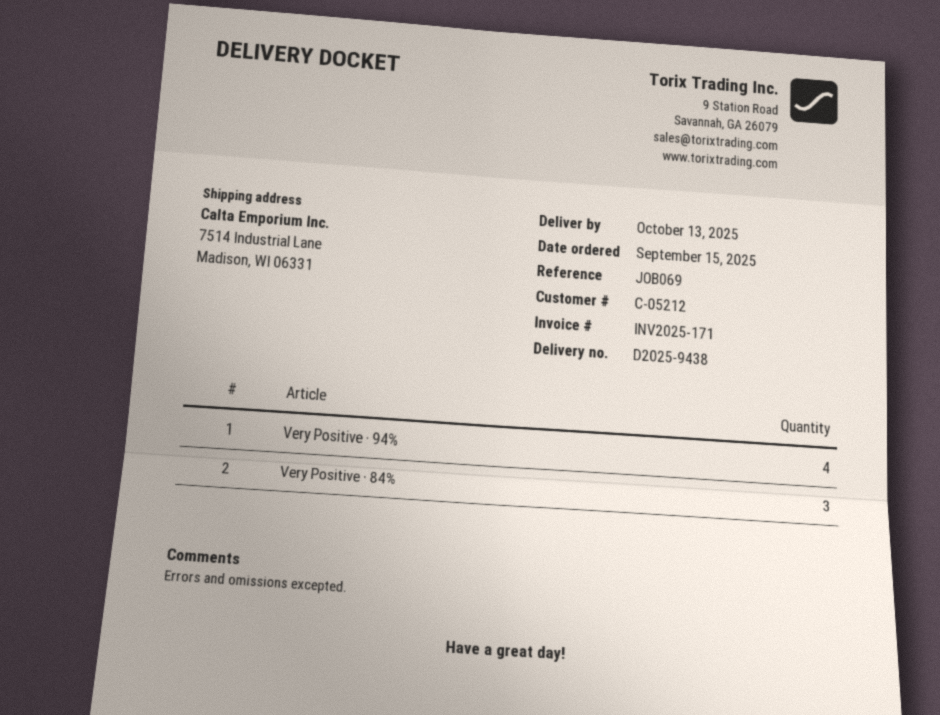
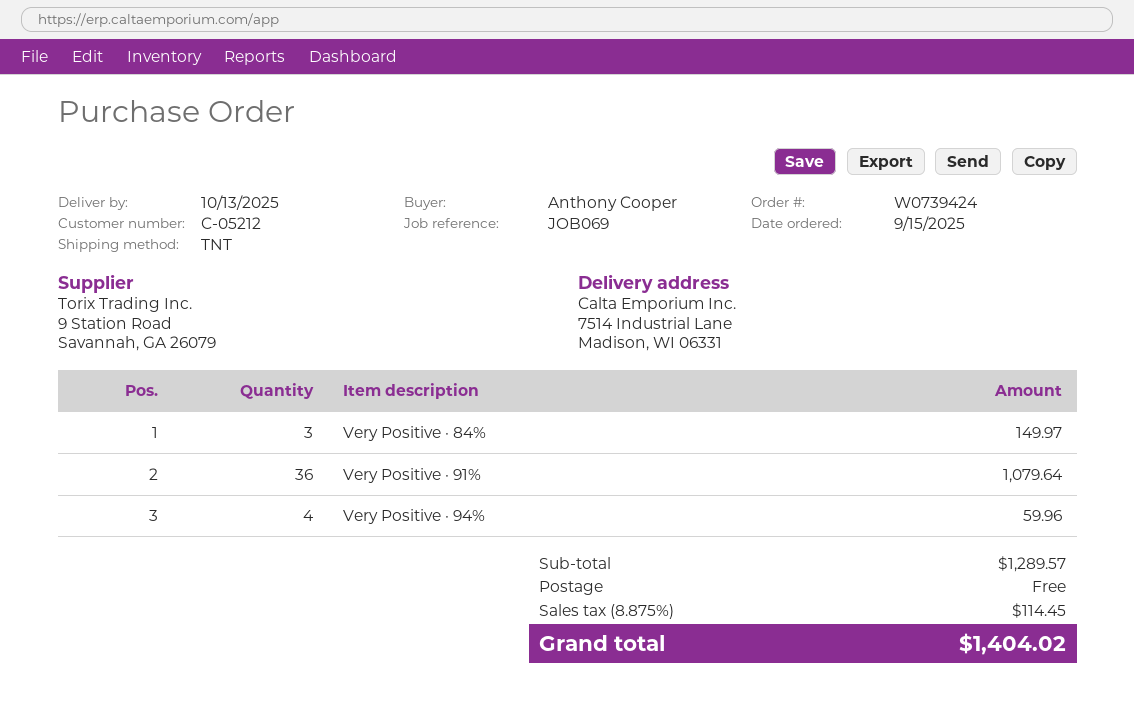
Very Positive · 91%: none -> 36

